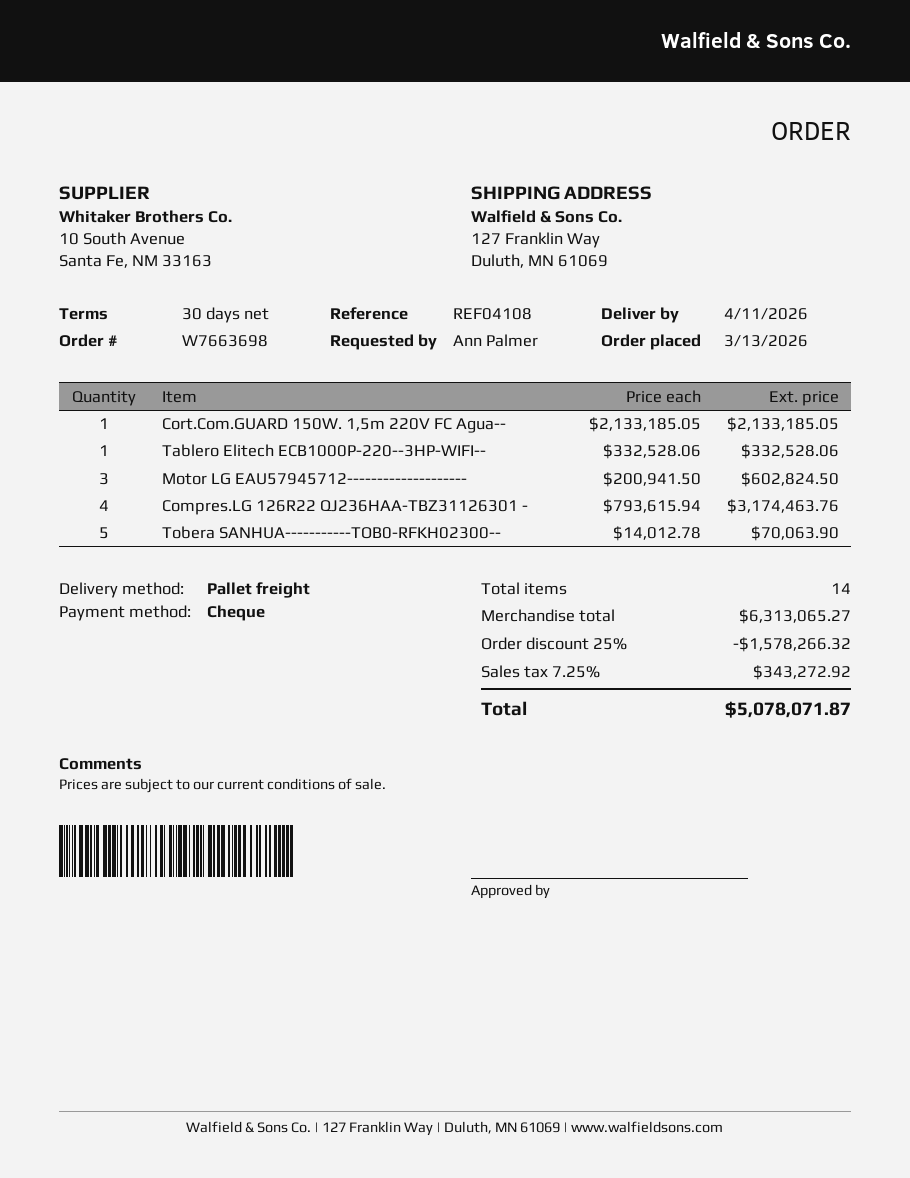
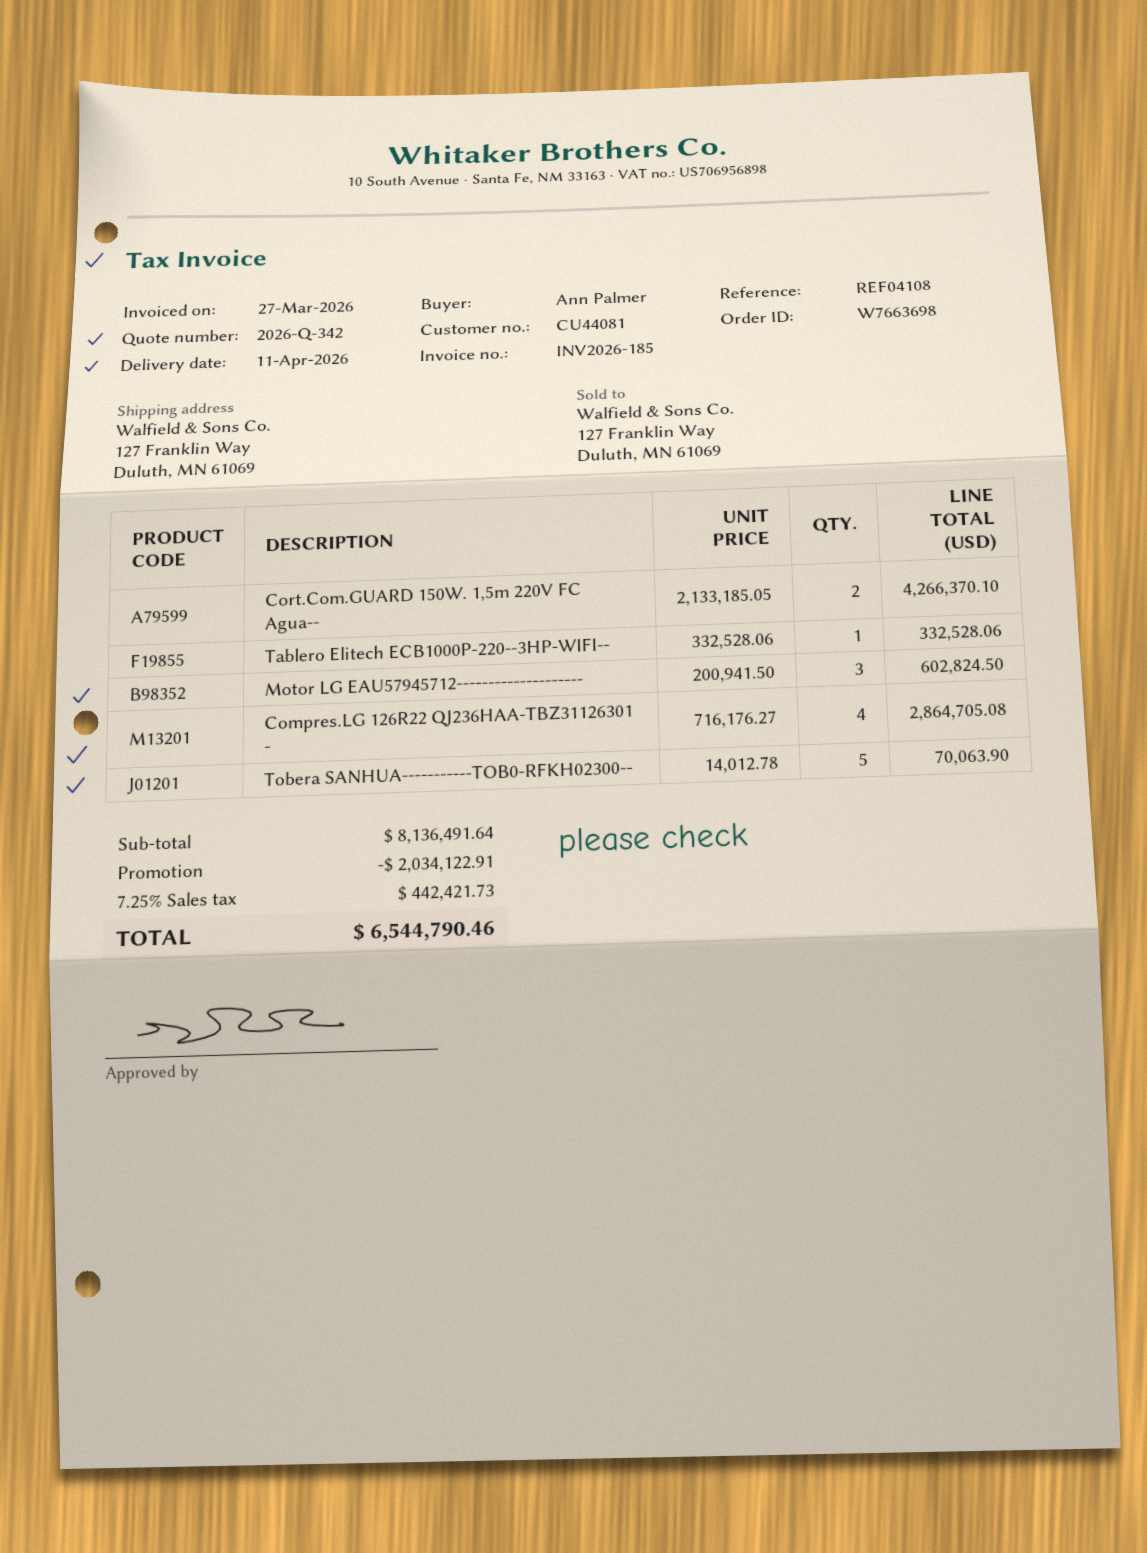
Cort.Com.GUARD 150W. 1,5m 220V FC Agua--: 1 x 2133185.05 = 2133185.05 -> 2 x 2133185.05 = 4266370.10
Compres.LG 126R22 QJ236HAA-TBZ31126301 -: 4 x 793615.94 = 3174463.76 -> 4 x 716176.27 = 2864705.08
subtotal: 6313065.27 -> 8136491.64
discount: 1578266.32 -> 2034122.91
tax: 7.25% = 343272.92 -> 7.25% = 442421.73
total: 5078071.87 -> 6544790.46

